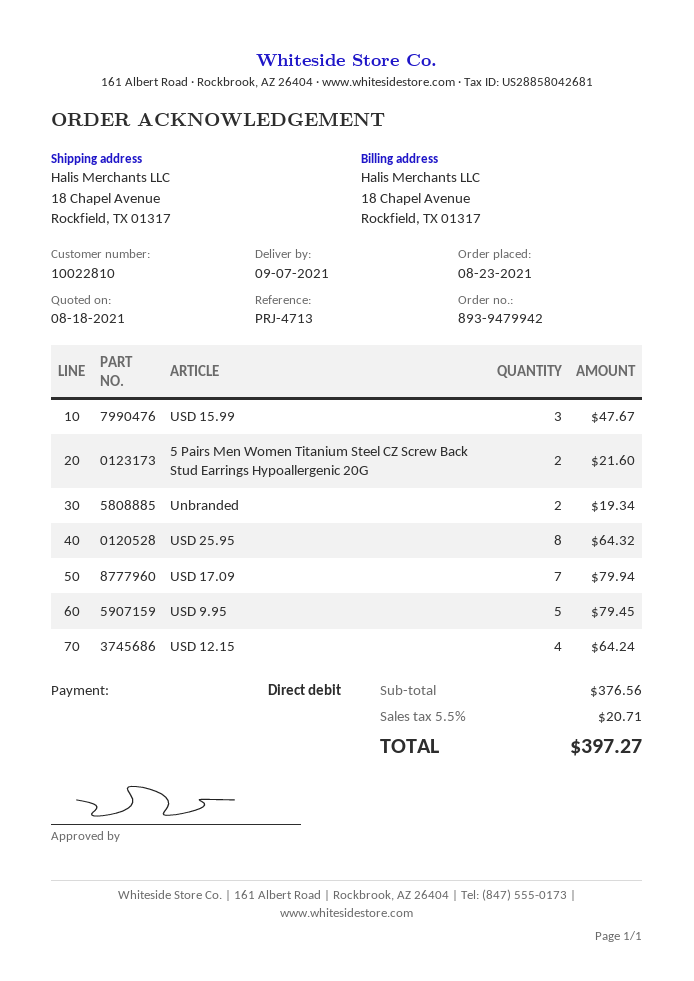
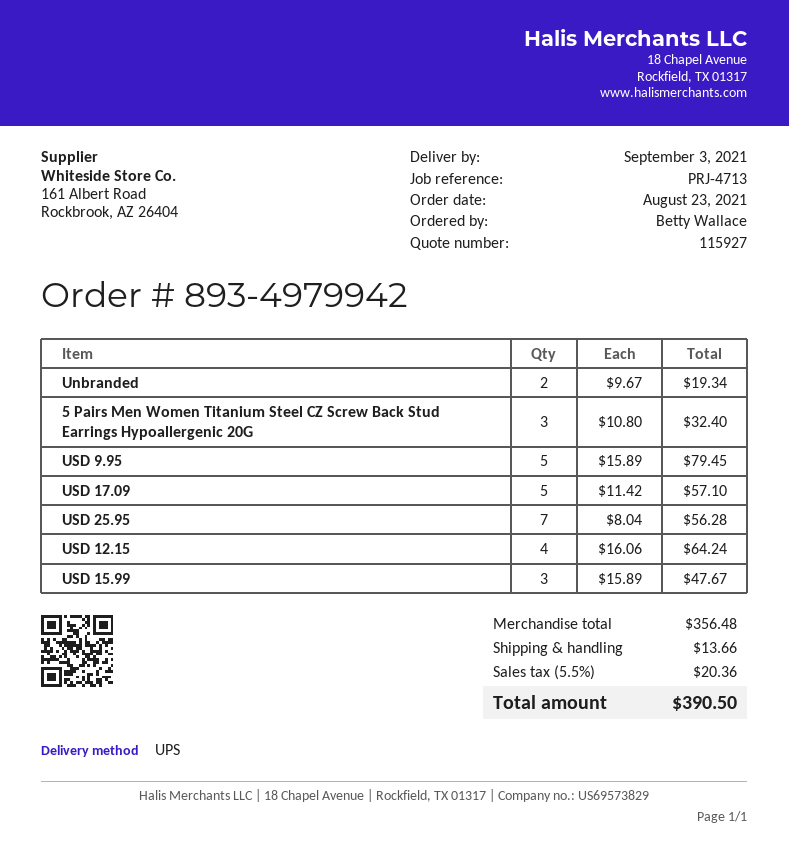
order number: 893-9479942 -> 893-4979942
delivery date: 2021-09-07 -> 2021-09-03
5 Pairs Men Women Titanium Steel CZ Screw Back Stud Earrings Hypoallergenic 20G: 2 for 21.60 -> 3 for 32.40
USD 25.95: 8 for 64.32 -> 7 for 56.28
USD 17.09: 7 for 79.94 -> 5 for 57.10
subtotal: 376.56 -> 356.48
shipping: none -> 13.66
tax: 5.5% = 20.71 -> 5.5% = 20.36
total: 397.27 -> 390.50

